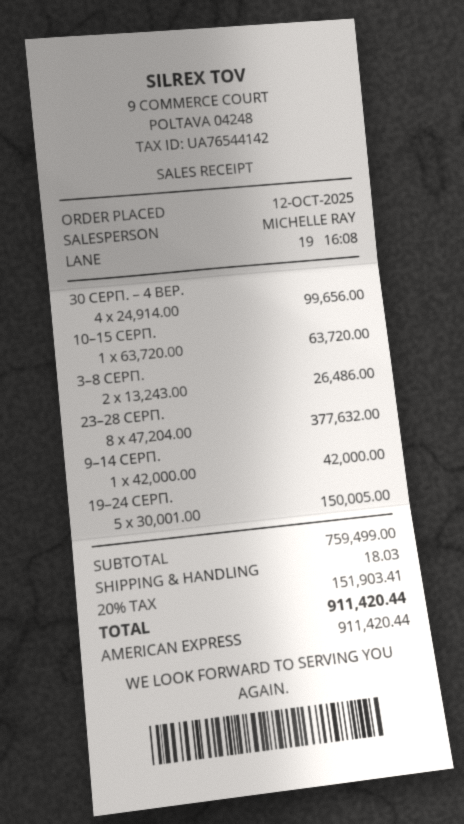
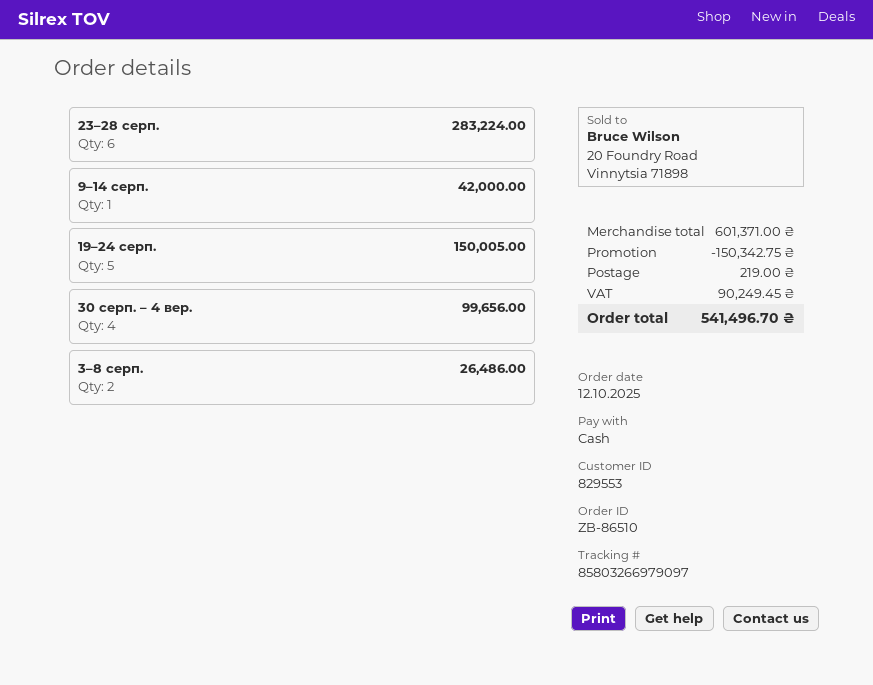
payment method: American Express -> cash
10–15 СЕРП.: 1 for 63720.00 -> none
23–28 СЕРП.: 8 for 377632.00 -> 6 for 283224.00
subtotal: 759499.00 -> 601371.00
discount: none -> 150342.75
shipping: 18.03 -> 219.00
tax: 151903.41 -> 90249.45
total: 911420.44 -> 541496.70

